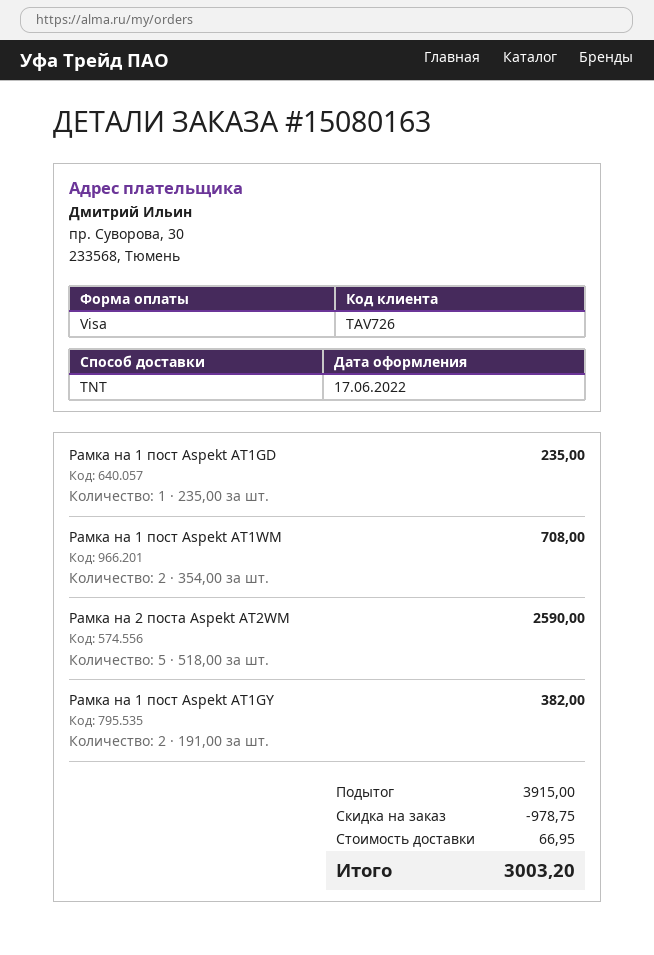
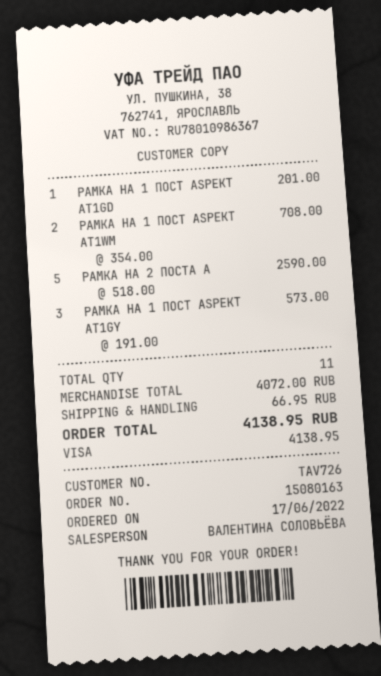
Рамка на 1 пост Aspekt AT1GD: 1 x 235.00 = 235.00 -> 1 x 201.00 = 201.00
Рамка на 1 пост Aspekt AT1GY: 2 x 191.00 = 382.00 -> 3 x 191.00 = 573.00
subtotal: 3915.00 -> 4072.00
discount: 978.75 -> none
total: 3003.20 -> 4138.95

